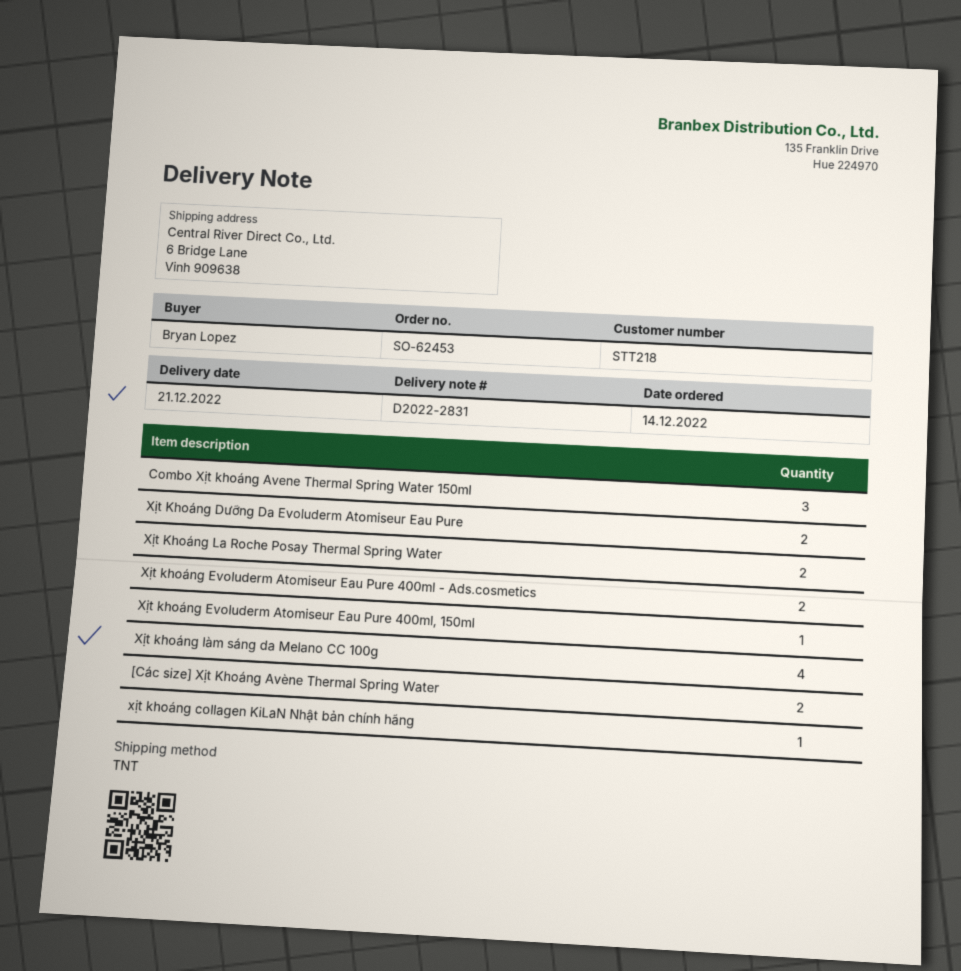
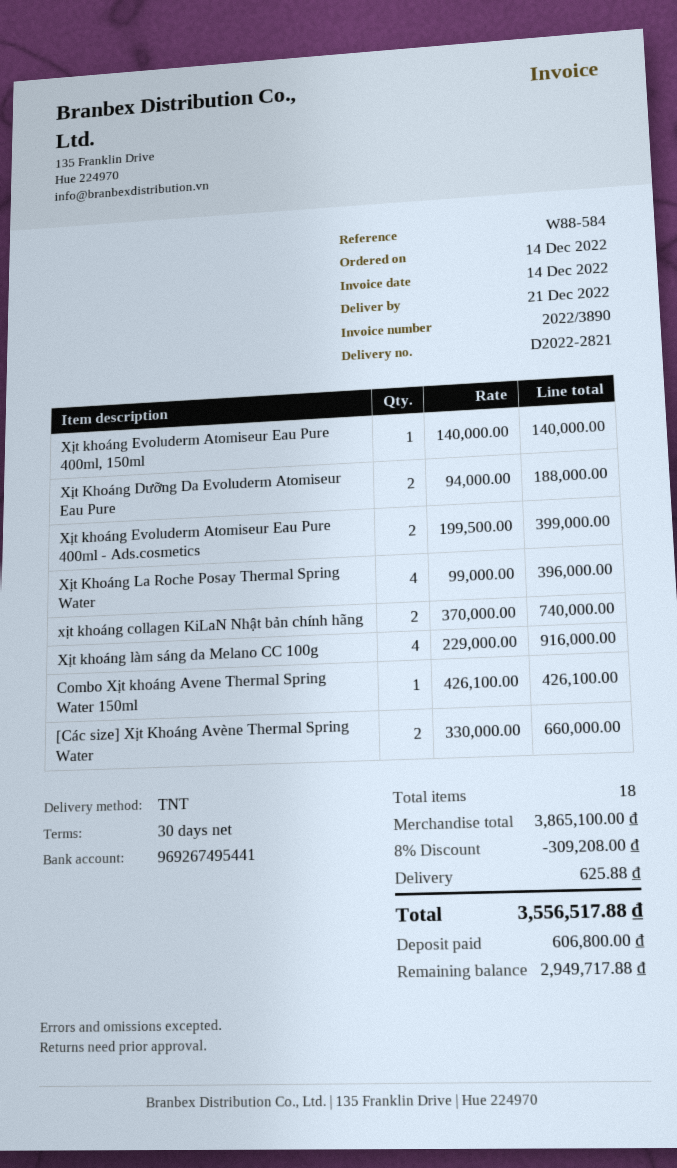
delivery note number: D2022-2831 -> D2022-2821
Combo Xịt khoáng Avene Thermal Spring Water 150ml: 3 -> 1
Xịt Khoáng La Roche Posay Thermal Spring Water: 2 -> 4
xịt khoáng collagen KiLaN Nhật bản chính hãng: 1 -> 2

